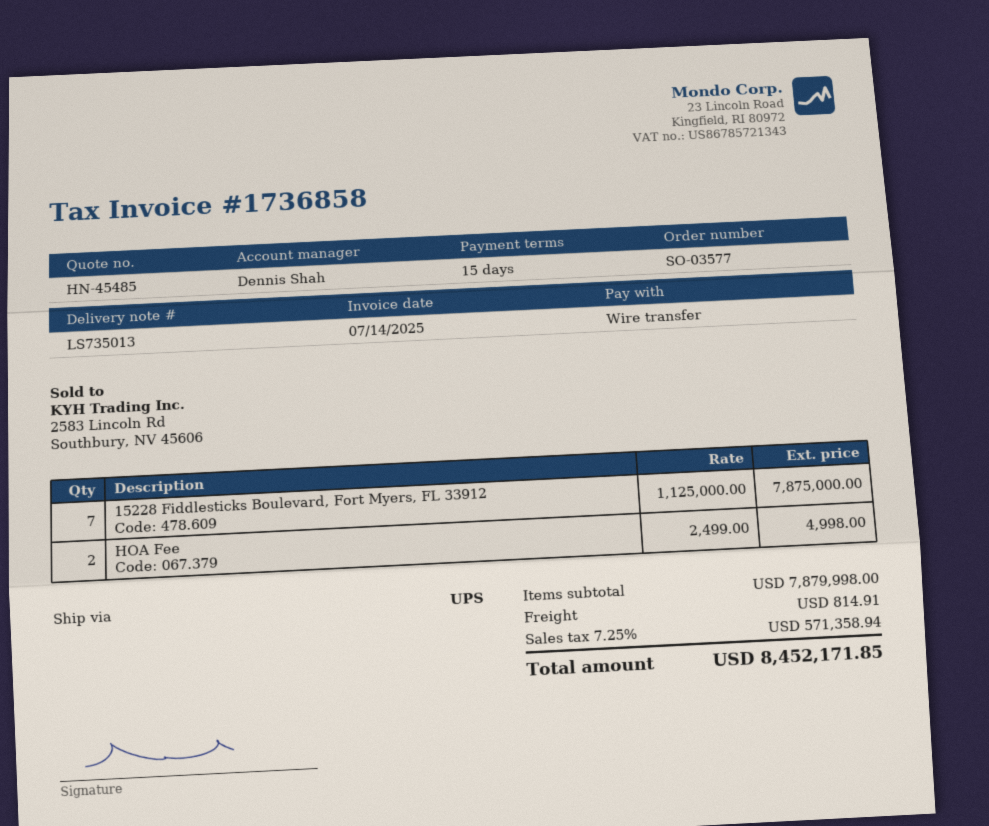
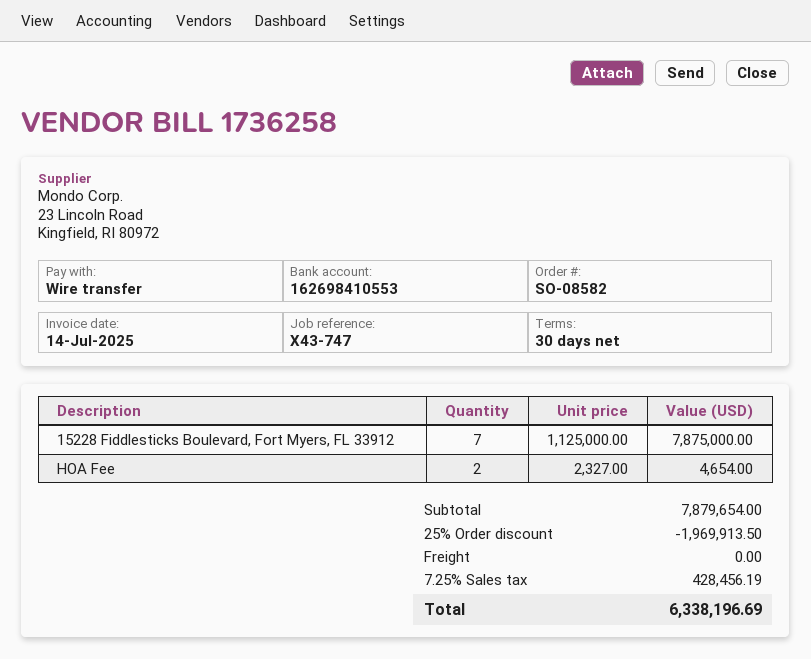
order number: SO-03577 -> SO-08582
invoice number: 1736858 -> 1736258
payment terms: 15 days -> 30 days
HOA Fee: 2 x 2499.00 = 4998.00 -> 2 x 2327.00 = 4654.00
subtotal: 7879998.00 -> 7879654.00
discount: none -> 25% = 1969913.50
shipping: 814.91 -> 0.00
tax: 7.25% = 571358.94 -> 7.25% = 428456.19
total: 8452171.85 -> 6338196.69

